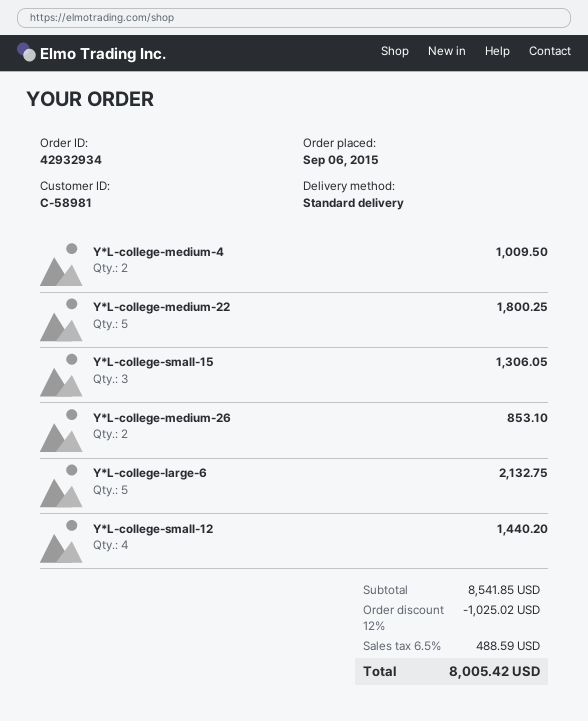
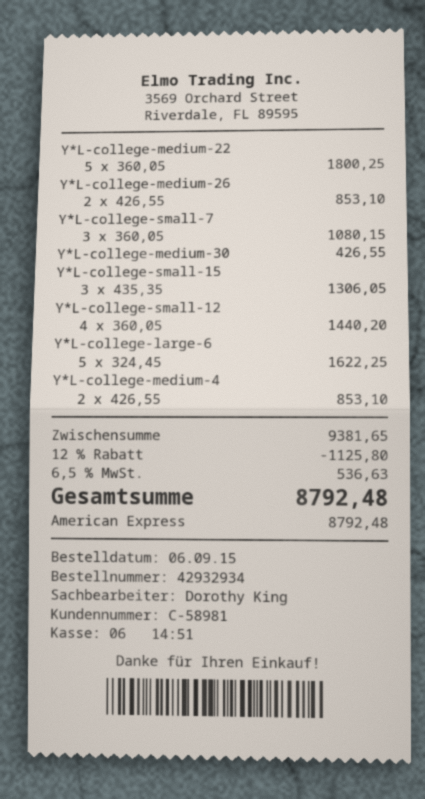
Y*L-college-medium-4: 2 for 1009.50 -> 2 for 853.10
Y*L-college-large-6: 5 for 2132.75 -> 5 for 1622.25
Y*L-college-small-7: none -> 3 for 1080.15
Y*L-college-medium-30: none -> 1 for 426.55
subtotal: 8541.85 -> 9381.65
discount: 12% = 1025.02 -> 12% = 1125.80
tax: 6.5% = 488.59 -> 6.5% = 536.63
total: 8005.42 -> 8792.48

